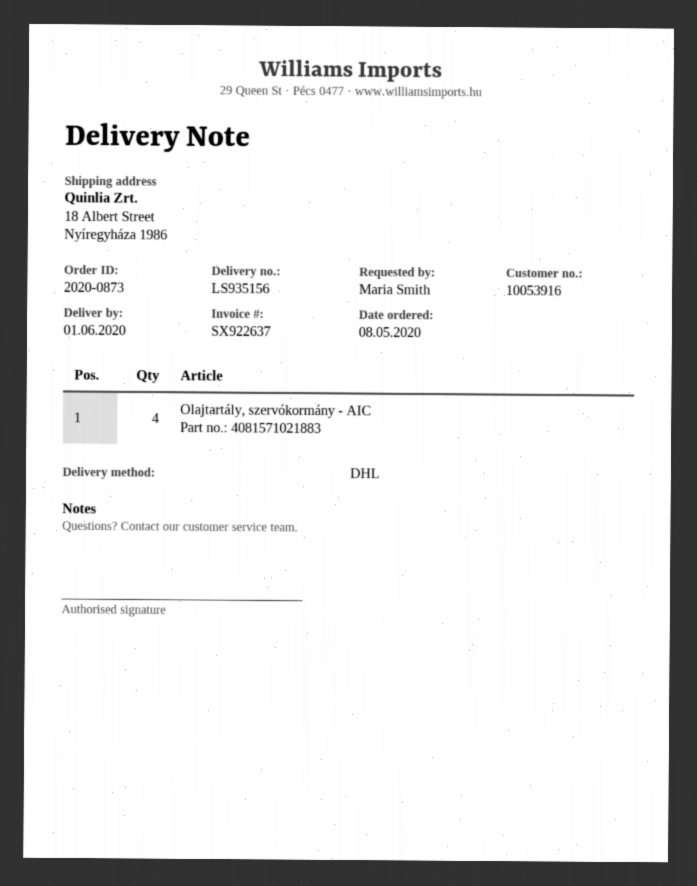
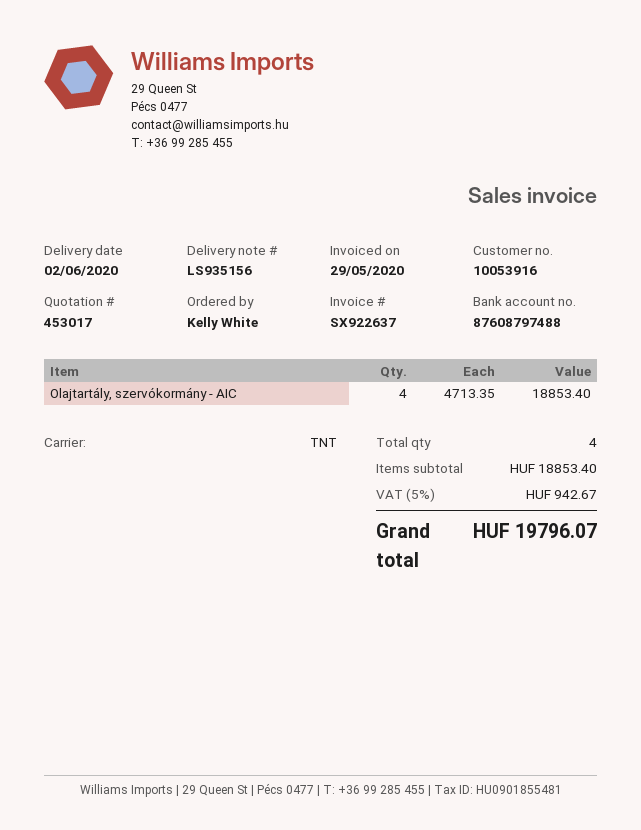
delivery date: 2020-06-01 -> 2020-06-02
ordered by: Maria Smith -> Kelly White
shipping method: DHL -> TNT

